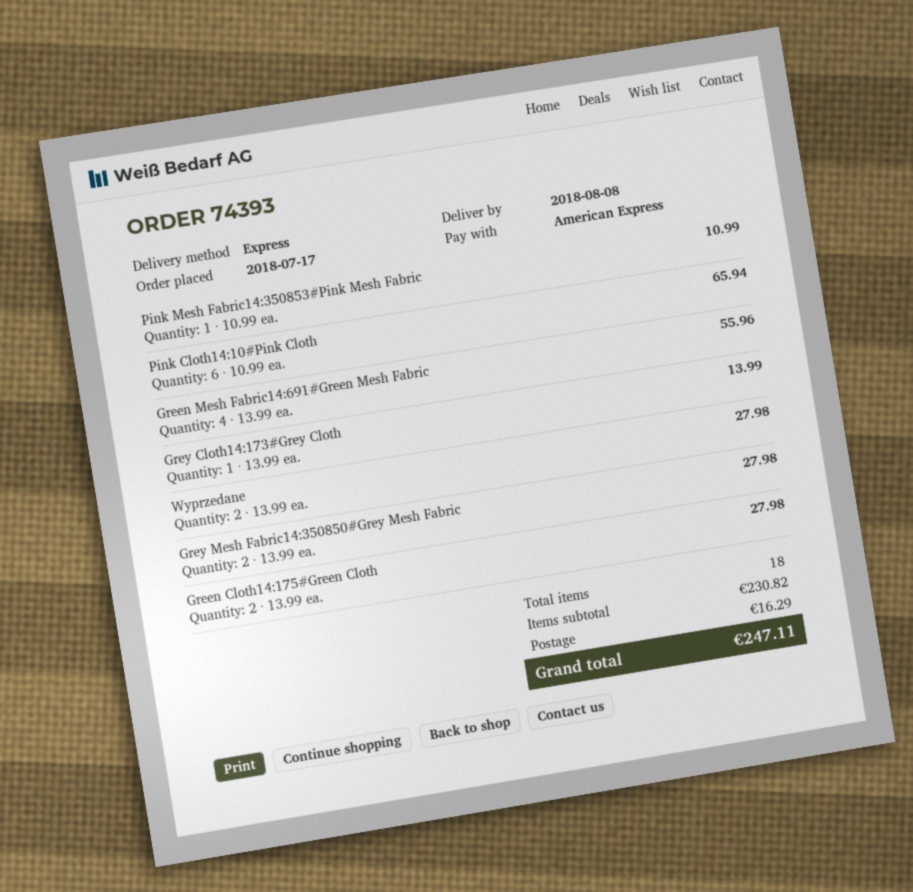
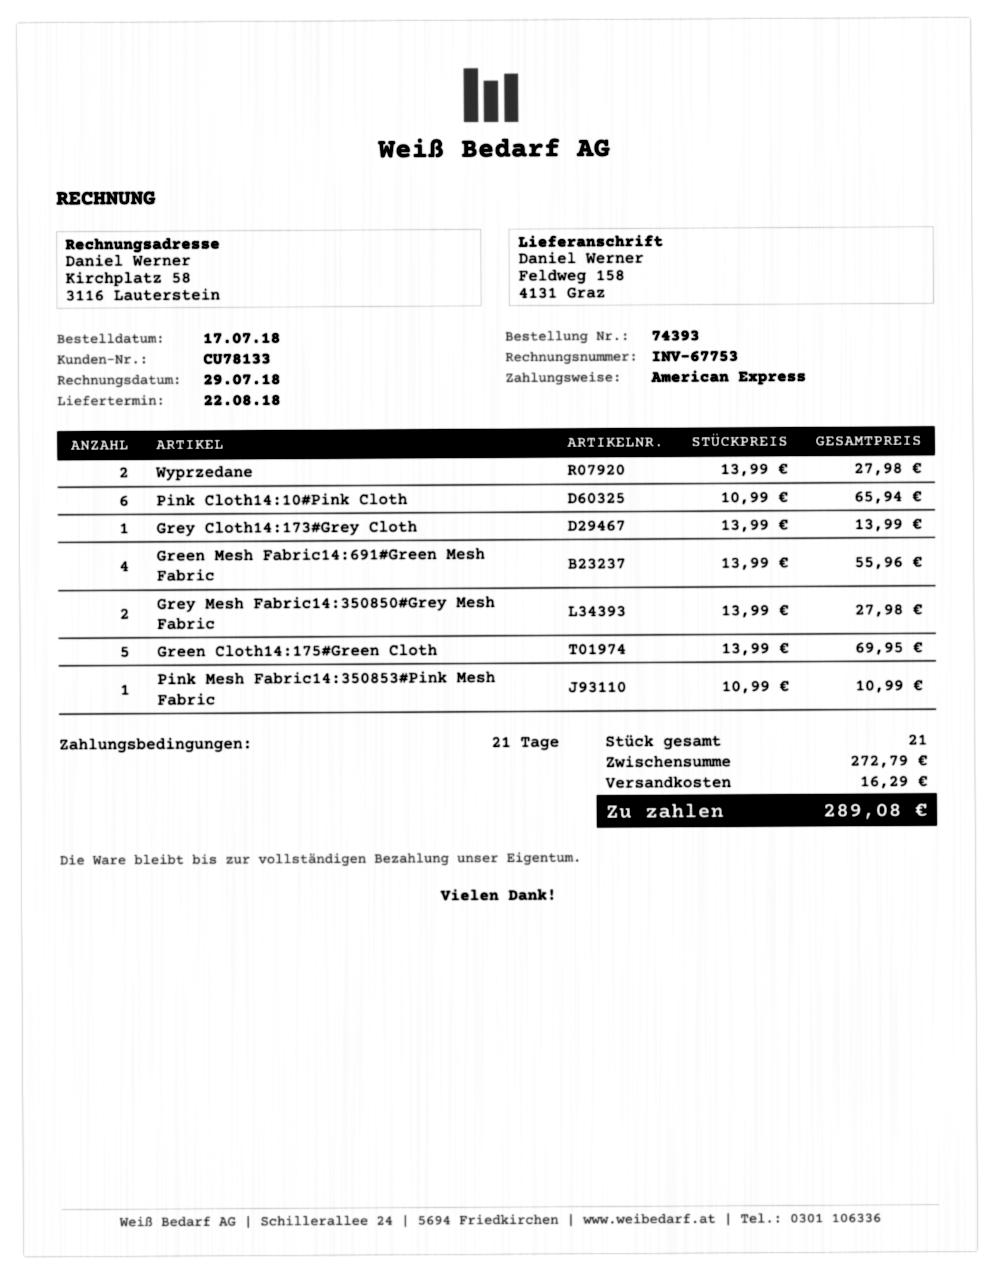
delivery date: 2018-08-08 -> 2018-08-22
Green Cloth14:175#Green Cloth: 2 x 13.99 = 27.98 -> 5 x 13.99 = 69.95
total quantity: 18 -> 21
subtotal: 230.82 -> 272.79
total: 247.11 -> 289.08

